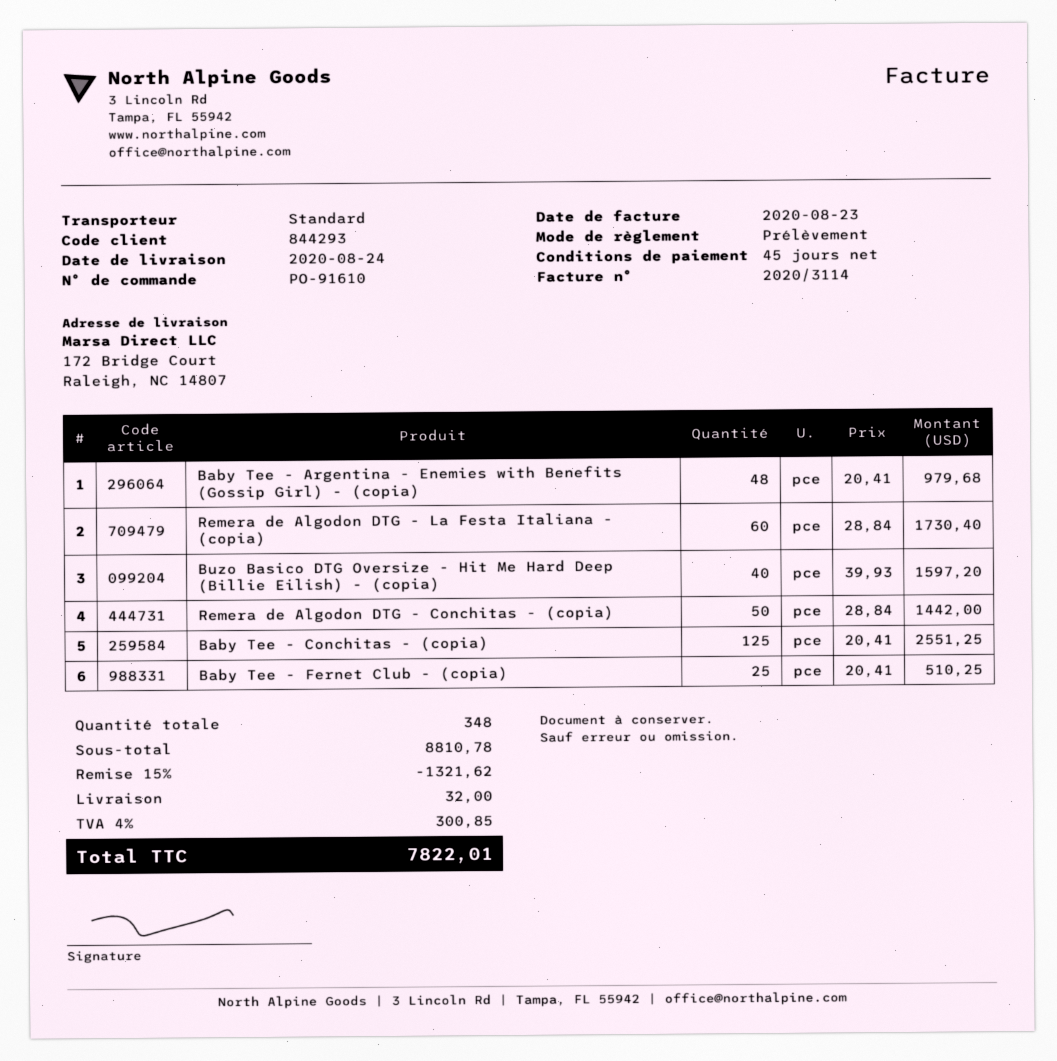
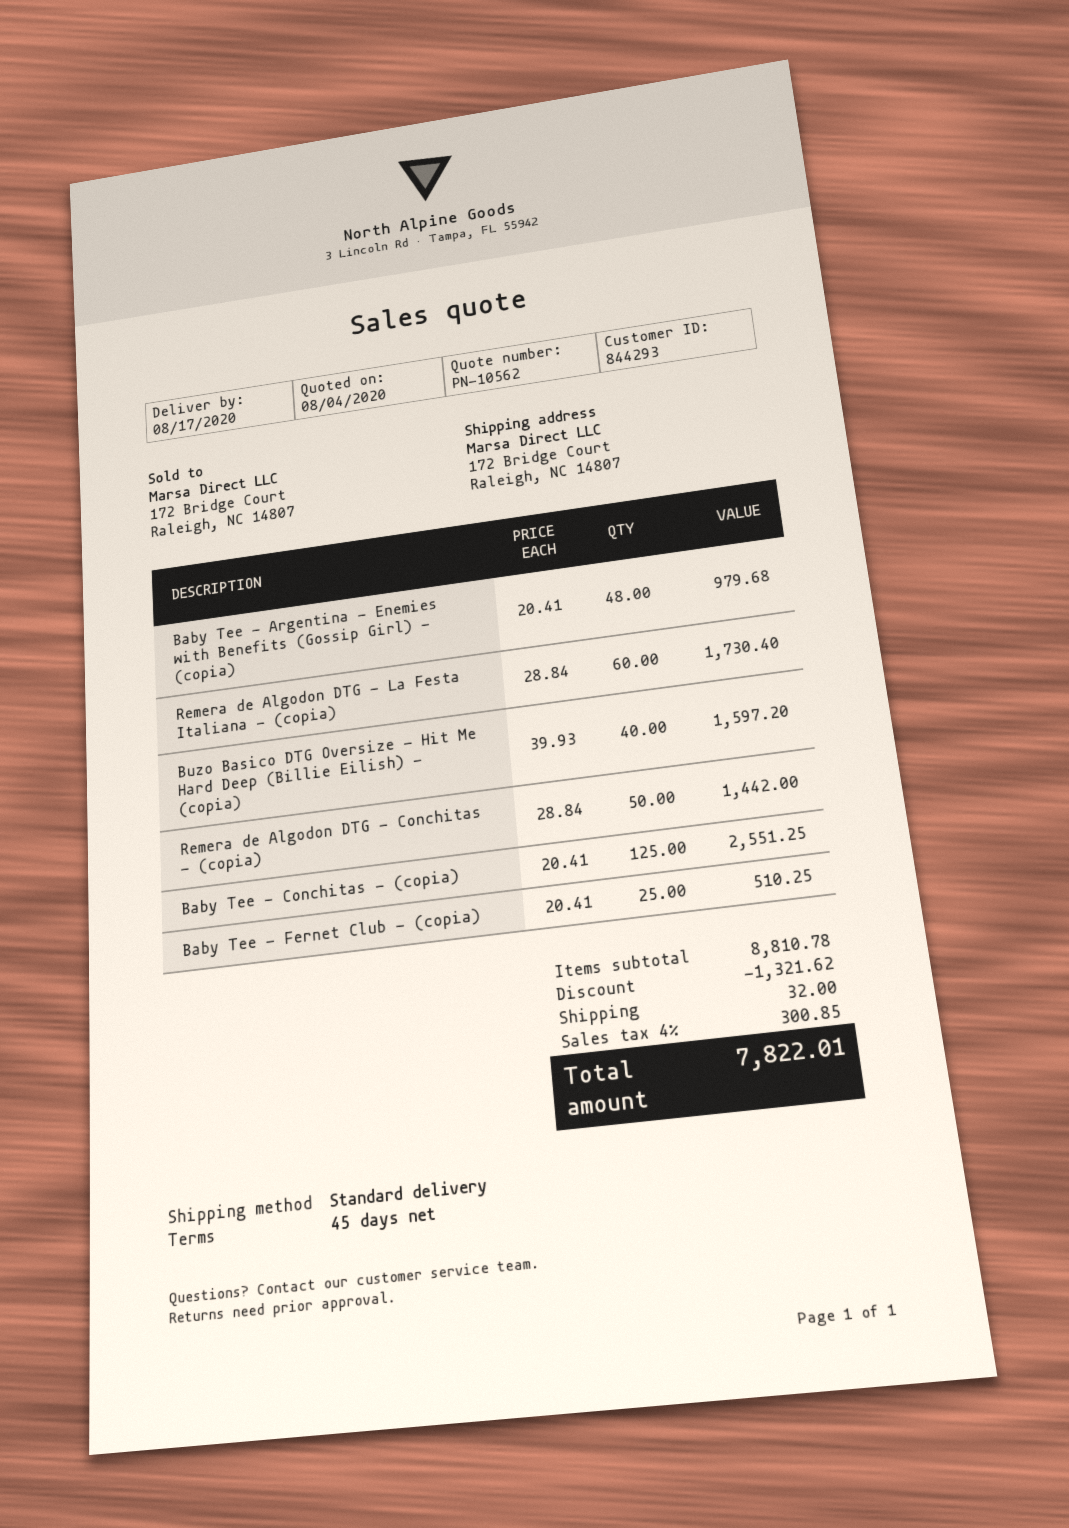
delivery date: 2020-08-24 -> 2020-08-17

